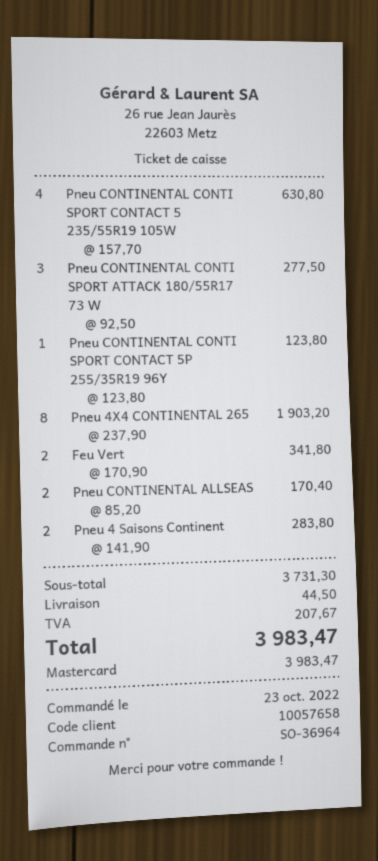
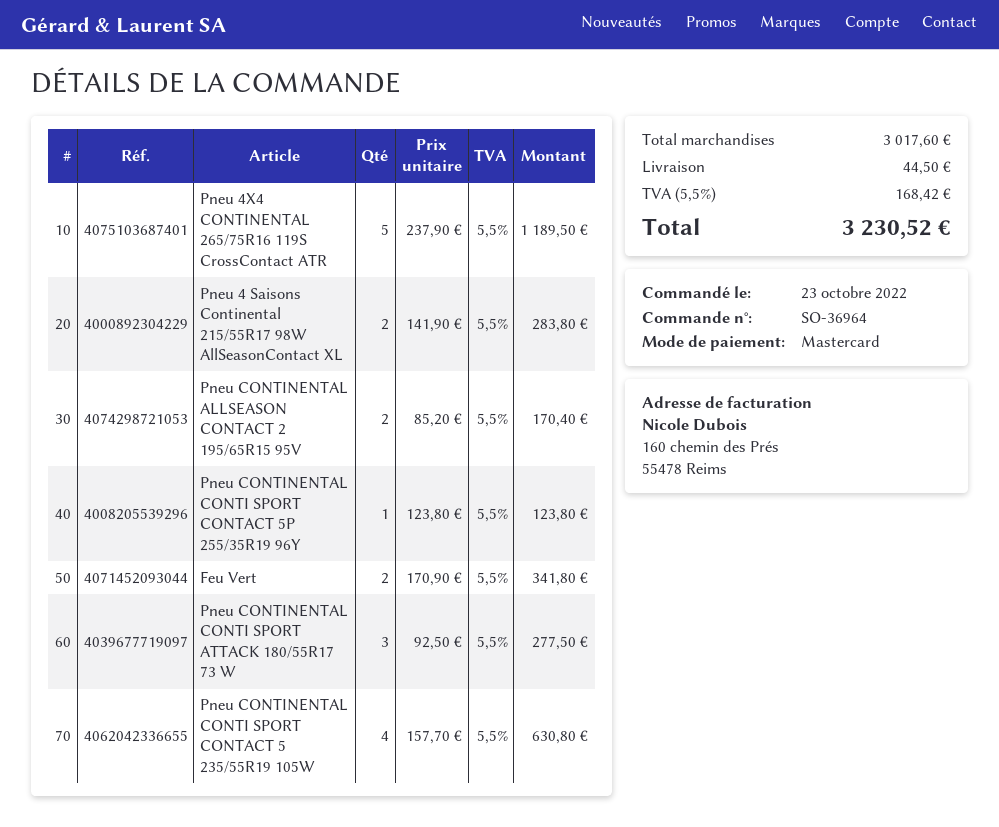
Pneu 4X4 CONTINENTAL 265: 8 x 237.90 = 1903.20 -> 5 x 237.90 = 1189.50
subtotal: 3731.30 -> 3017.60
tax: 207.67 -> 168.42
total: 3983.47 -> 3230.52

